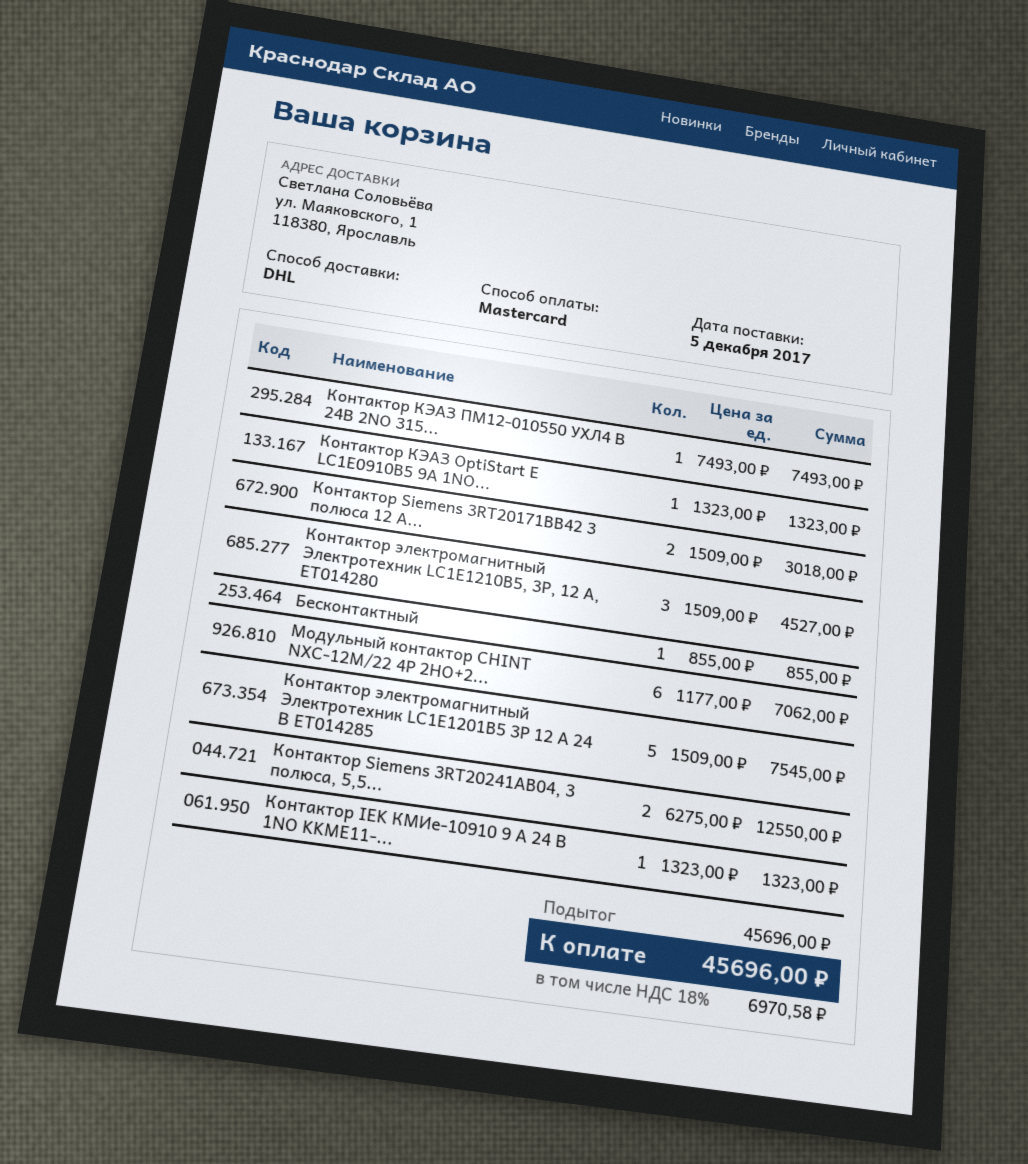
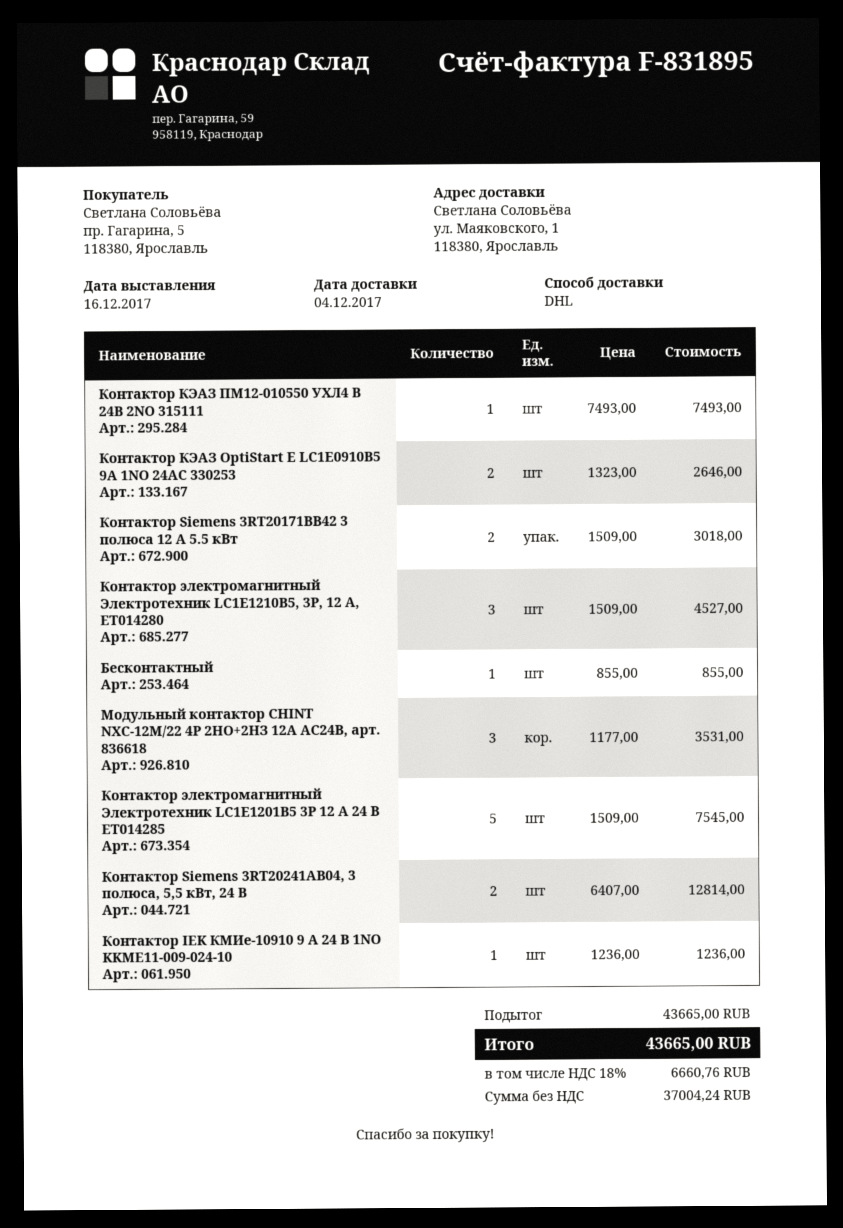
delivery date: 2017-12-05 -> 2017-12-04
Контактор КЭАЗ OptiStart E LC1E0910B5 9А 1NO...: 1 x 1323.00 = 1323.00 -> 2 x 1323.00 = 2646.00
Модульный контактор CHINT NXC-12M/22 4P 2НО+2...: 6 x 1177.00 = 7062.00 -> 3 x 1177.00 = 3531.00
Контактор Siemens 3RT20241AB04, 3 полюса, 5,5...: 2 x 6275.00 = 12550.00 -> 2 x 6407.00 = 12814.00
Контактор IEK КМИе-10910 9 А 24 В 1NO KKME11-...: 1 x 1323.00 = 1323.00 -> 1 x 1236.00 = 1236.00
subtotal: 45696.00 -> 43665.00
tax: 18% = 6970.58 -> 18% = 6660.76
total: 45696.00 -> 43665.00

